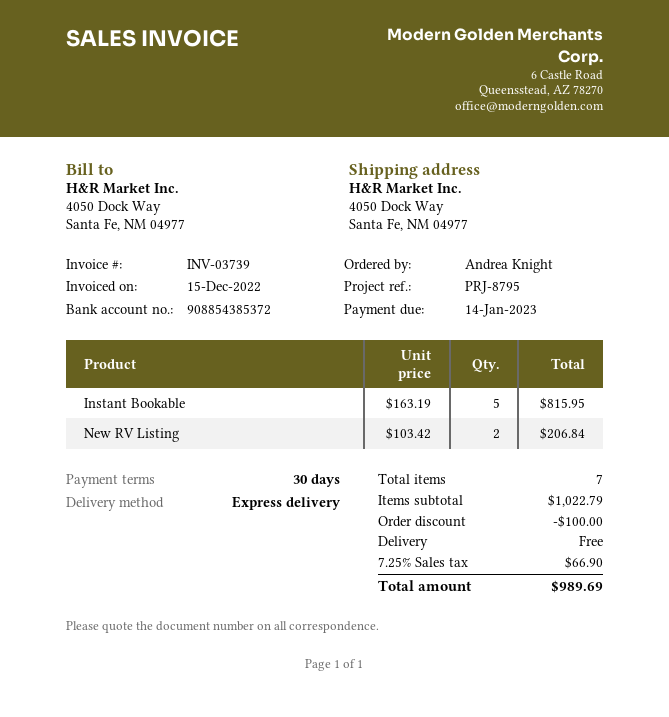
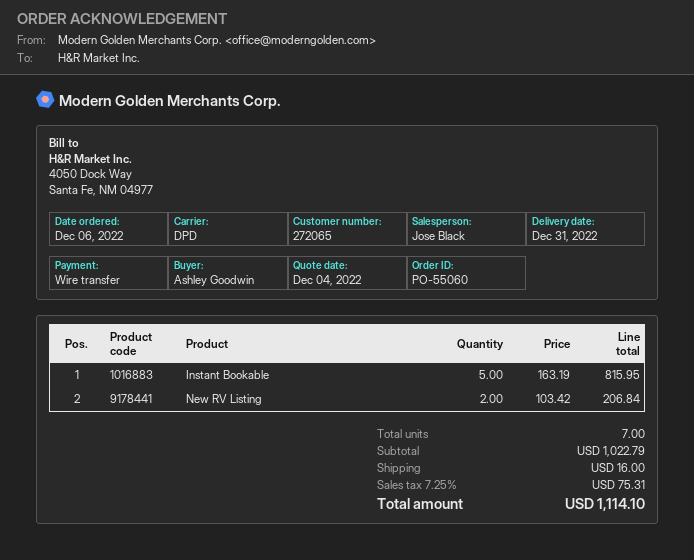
ordered by: Andrea Knight -> Ashley Goodwin
shipping method: express -> DPD
discount: 100.00 -> none
shipping: 0.00 -> 16.00
tax: 7.25% = 66.90 -> 7.25% = 75.31
total: 989.69 -> 1114.10

